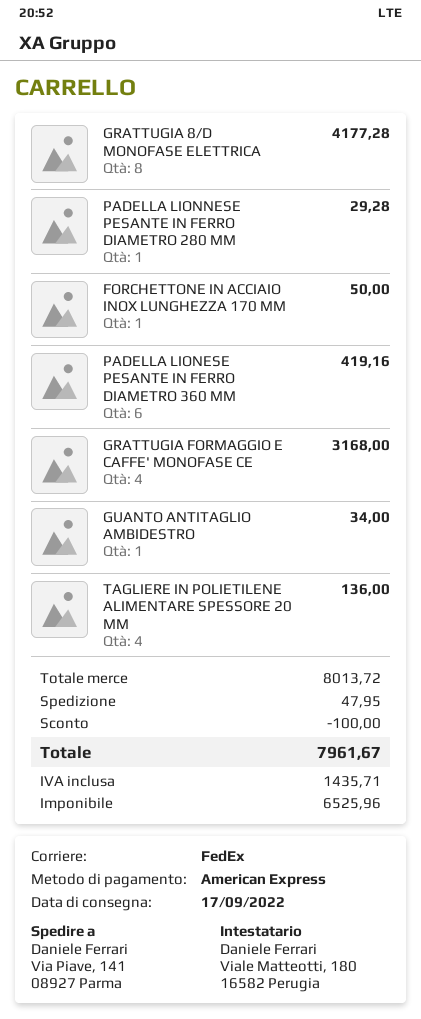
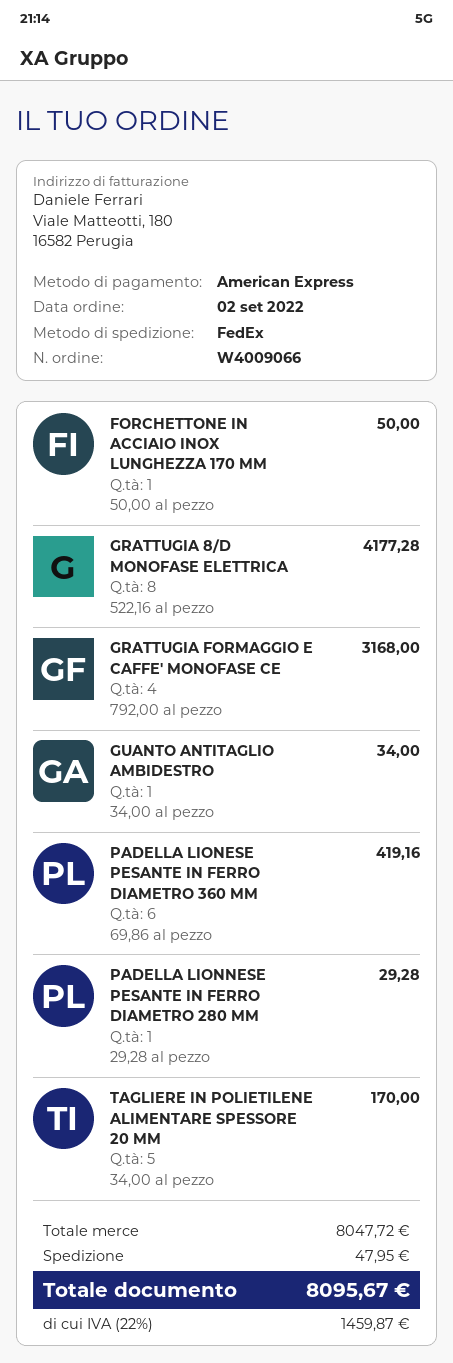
TAGLIERE IN POLIETILENE ALIMENTARE SPESSORE 20 MM: 4 for 136.00 -> 5 for 170.00
subtotal: 8013.72 -> 8047.72
discount: 100.00 -> none
tax: 1435.71 -> 1459.87
total: 7961.67 -> 8095.67

